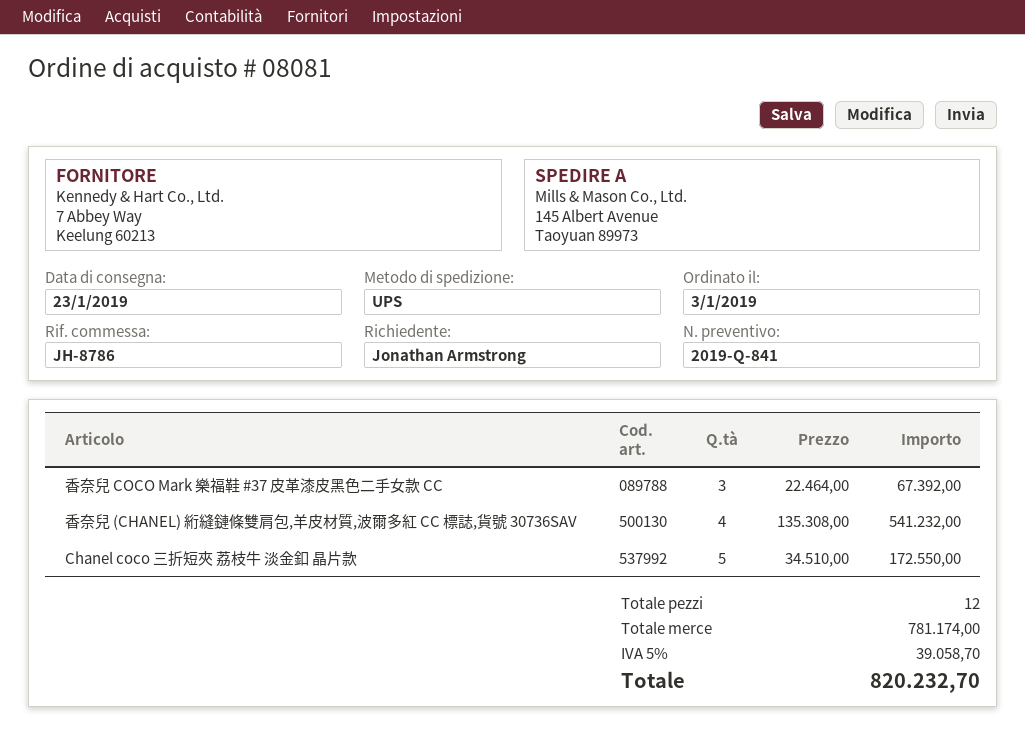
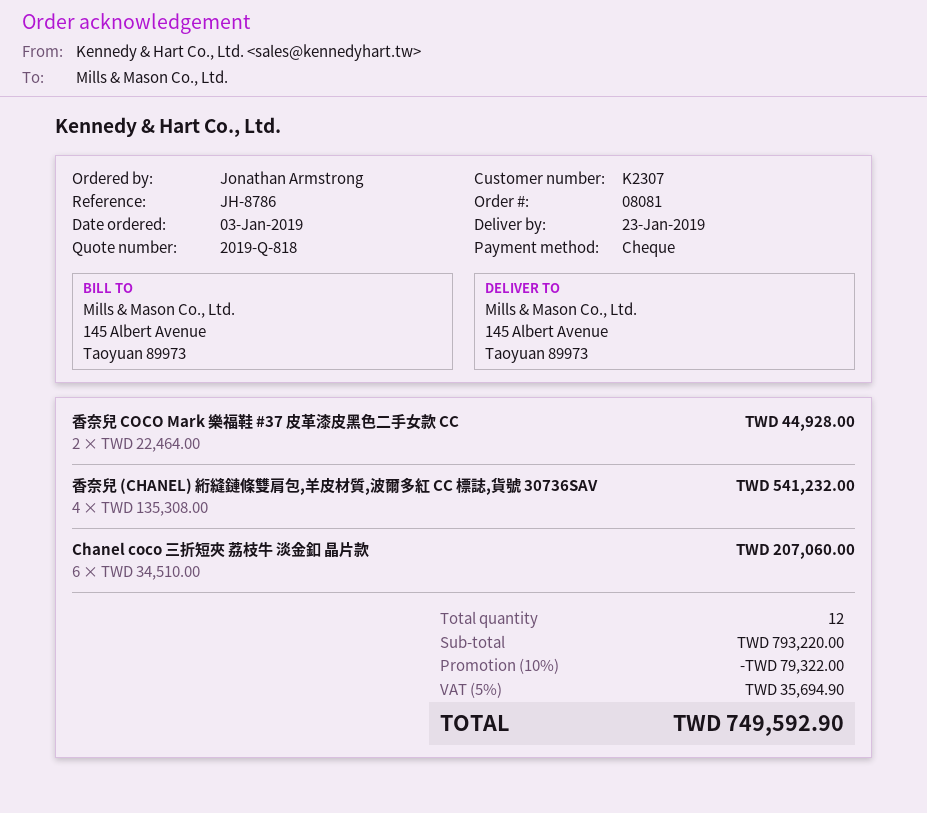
quote number: 2019-Q-841 -> 2019-Q-818
香奈兒 COCO Mark 樂福鞋 #37 皮革漆皮黑色二手女款 CC: 3 x 22464.00 = 67392.00 -> 2 x 22464.00 = 44928.00
Chanel coco 三折短夾 荔枝牛 淡金釦 晶片款: 5 x 34510.00 = 172550.00 -> 6 x 34510.00 = 207060.00
subtotal: 781174.00 -> 793220.00
discount: none -> 10% = 79322.00
tax: 5% = 39058.70 -> 5% = 35694.90
total: 820232.70 -> 749592.90

